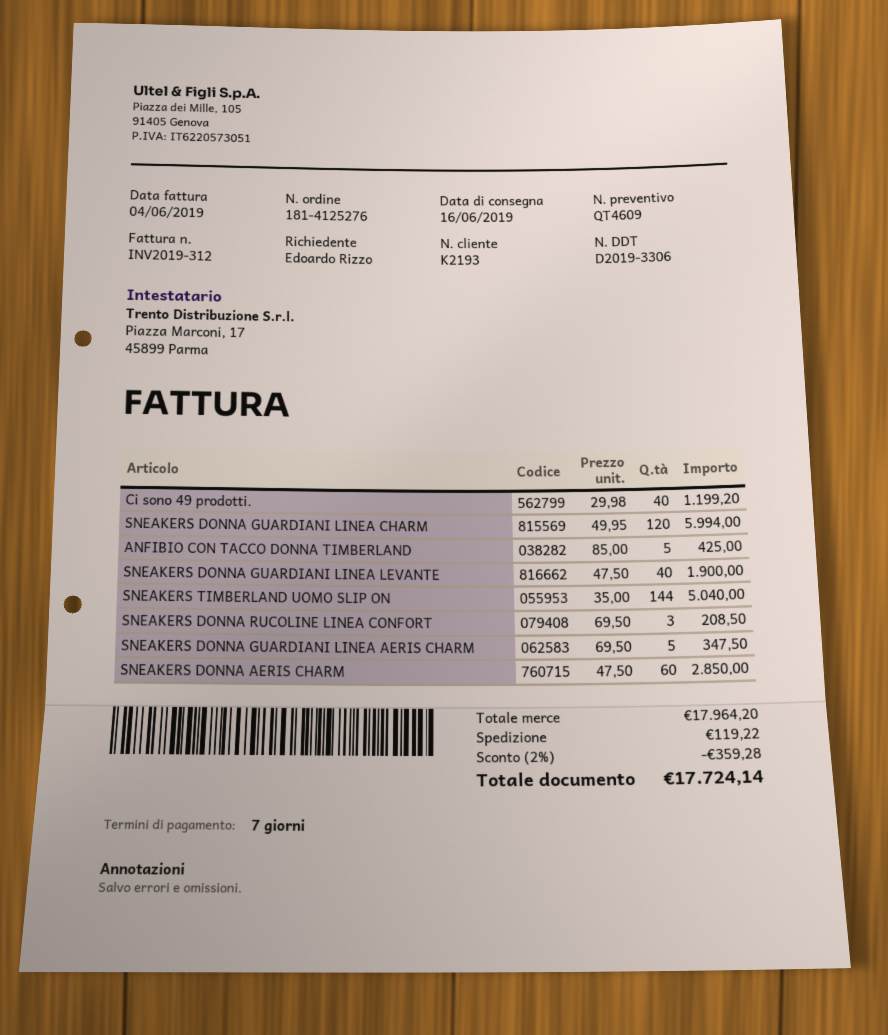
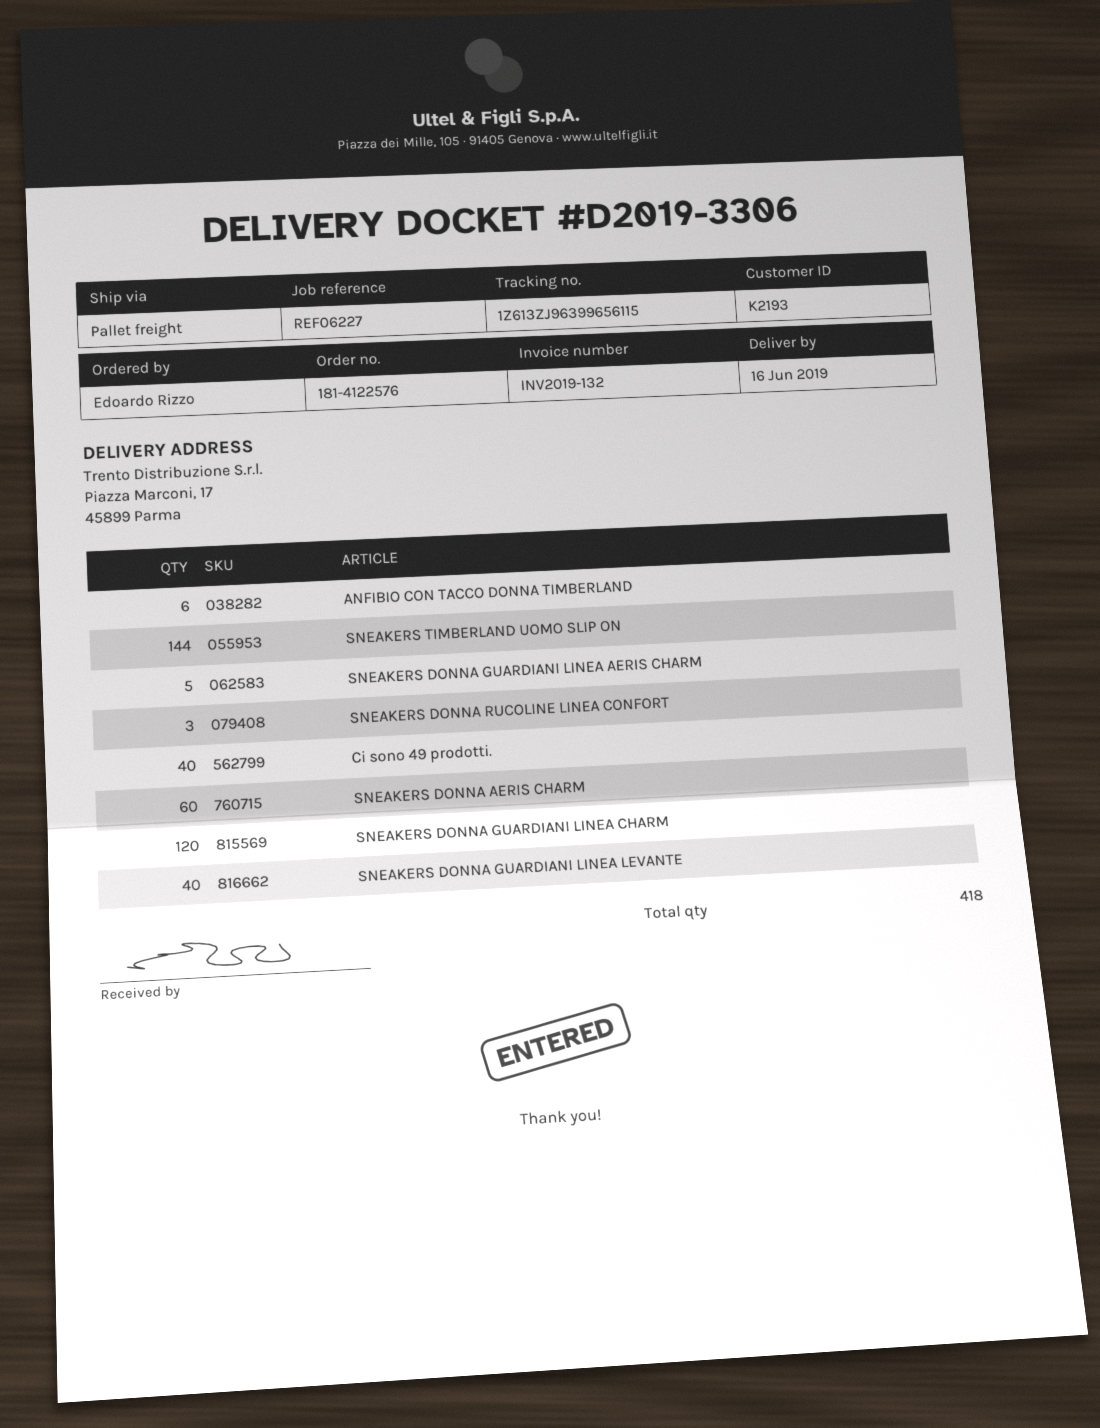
order number: 181-4125276 -> 181-4122576
invoice number: INV2019-312 -> INV2019-132
ANFIBIO CON TACCO DONNA TIMBERLAND: 5 -> 6

